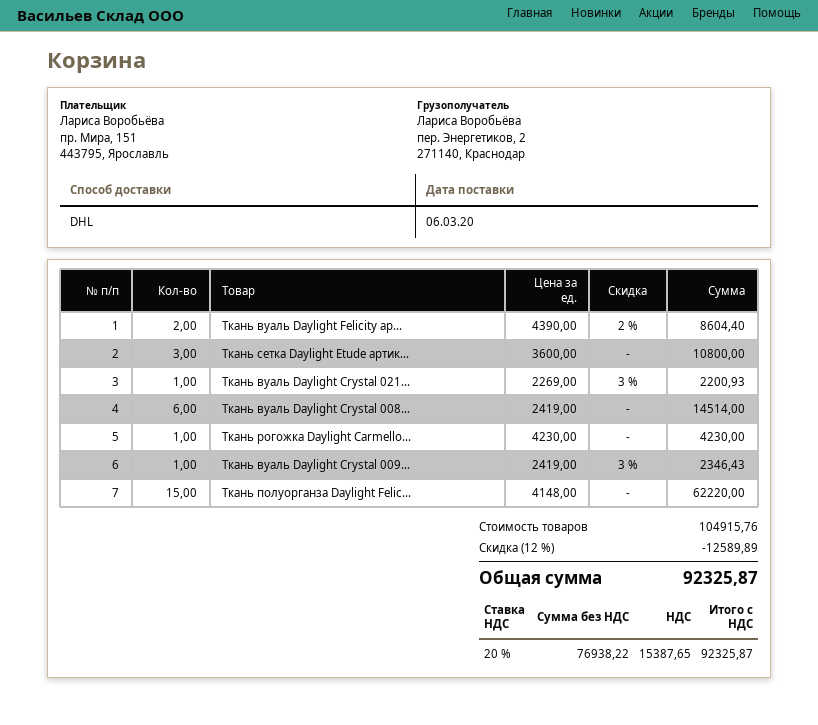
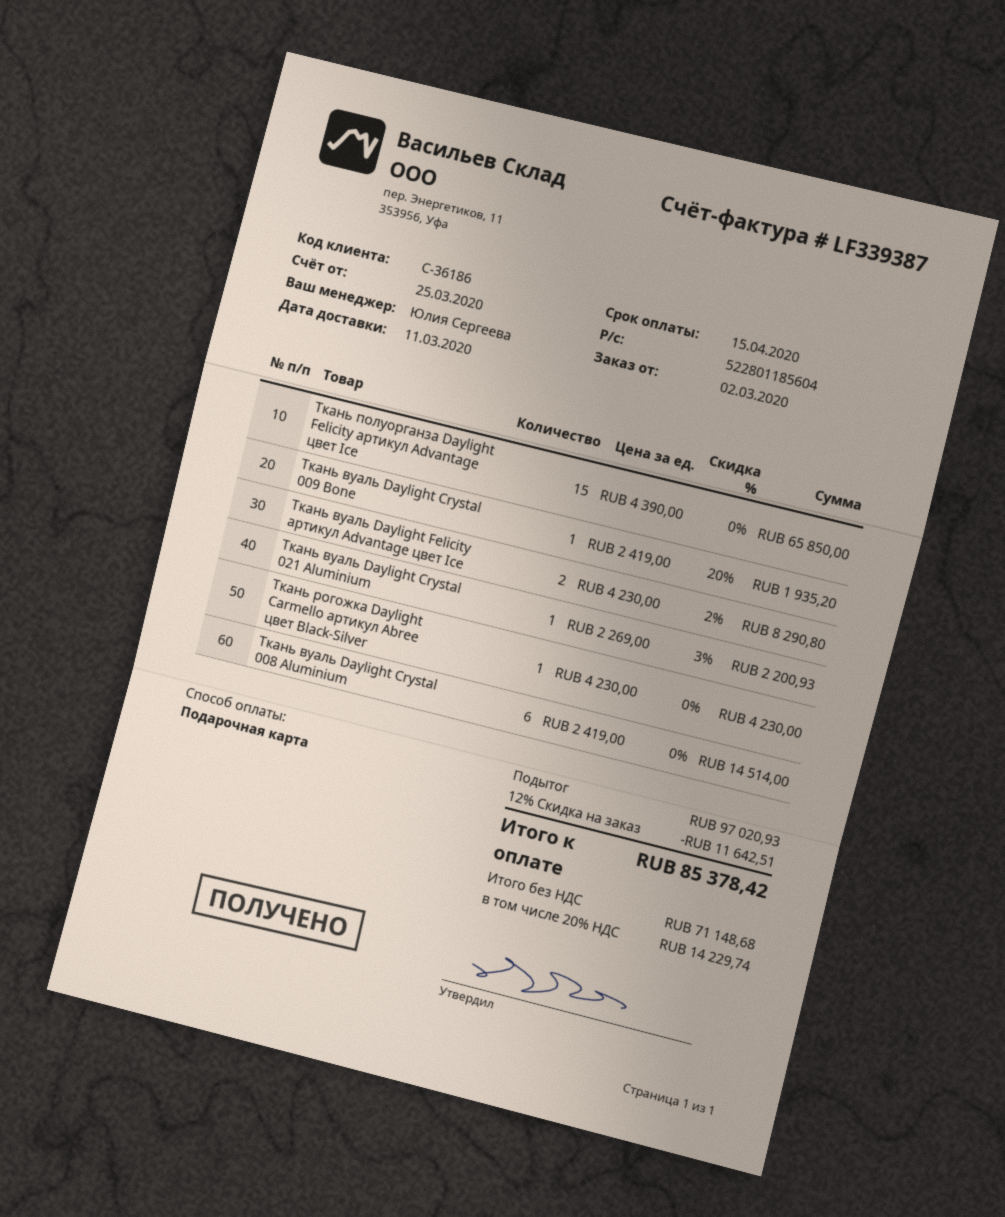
delivery date: 2020-03-06 -> 2020-03-11
Ткань вуаль Daylight Felicity ар...: 2 x 4390.00 - 2% = 8604.40 -> 2 x 4230.00 - 2% = 8290.80
Ткань сетка Daylight Etude артик...: 3 x 3600.00 = 10800.00 -> none
Ткань вуаль Daylight Crystal 009...: 1 x 2419.00 - 3% = 2346.43 -> 1 x 2419.00 - 20% = 1935.20
Ткань полуорганза Daylight Felic...: 15 x 4148.00 = 62220.00 -> 15 x 4390.00 = 65850.00
subtotal: 104915.76 -> 97020.93
discount: 12% = 12589.89 -> 12% = 11642.51
net: 76938.22 -> 71148.68
tax: 20% = 15387.65 -> 20% = 14229.74
total: 92325.87 -> 85378.42

